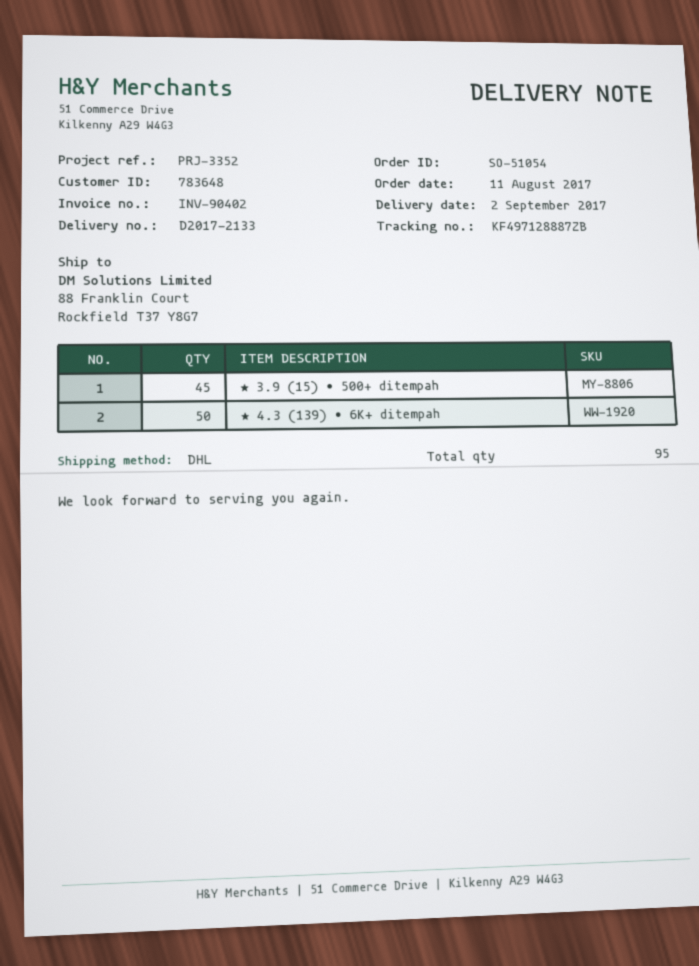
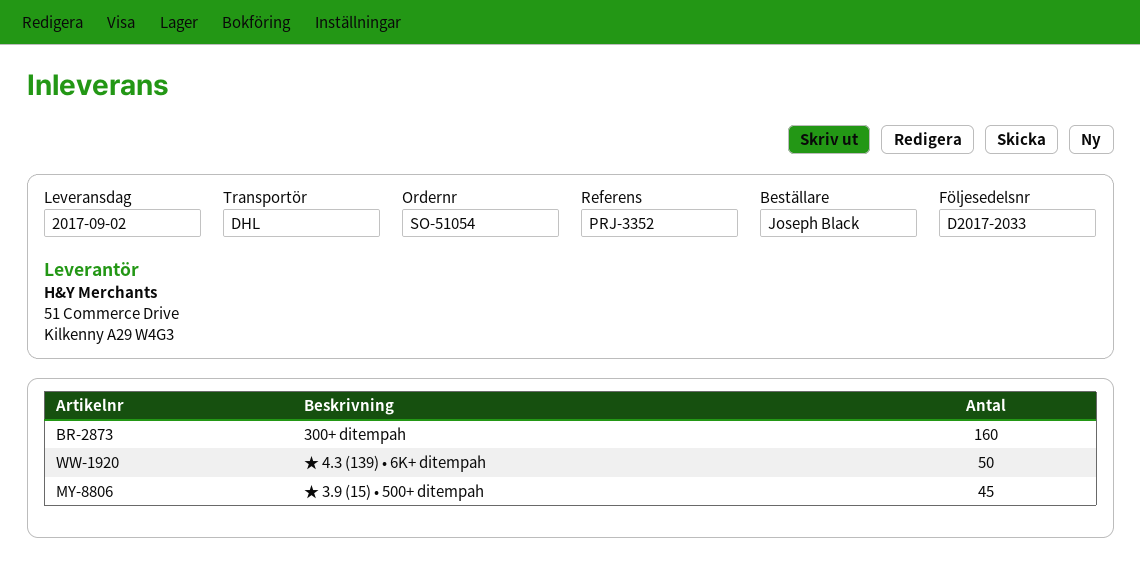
delivery note number: D2017-2133 -> D2017-2033
300+ ditempah: none -> 160

